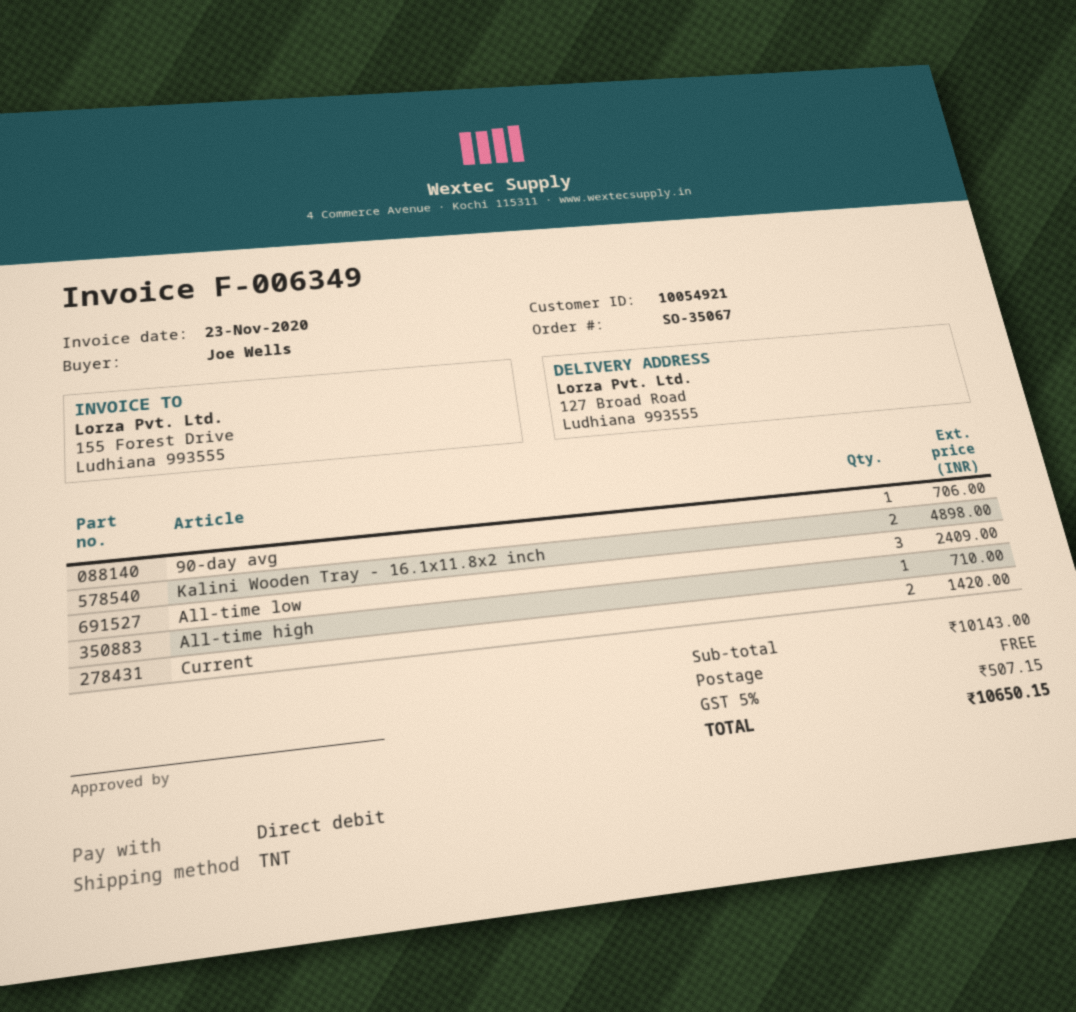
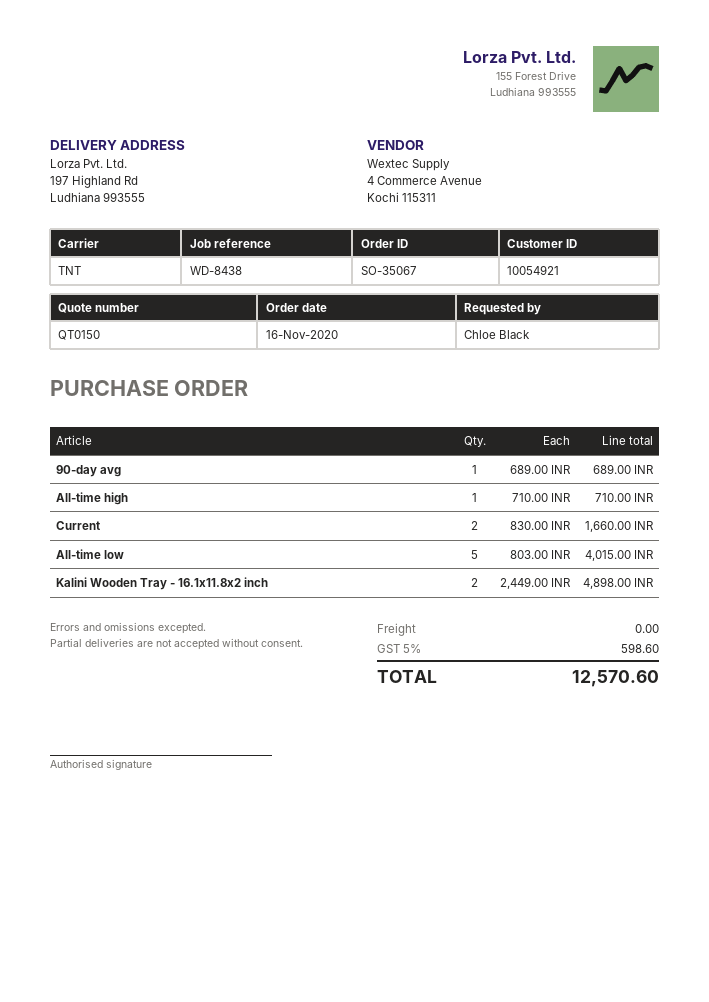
ordered by: Joe Wells -> Chloe Black
ship to: 127 Broad Road, Ludhiana 993555 -> 197 Highland Rd, Ludhiana 993555
90-day avg: 1 for 706.00 -> 1 for 689.00
All-time low: 3 for 2409.00 -> 5 for 4015.00
Current: 2 for 1420.00 -> 2 for 1660.00
tax: 5% = 507.15 -> 5% = 598.60
total: 10650.15 -> 12570.60

